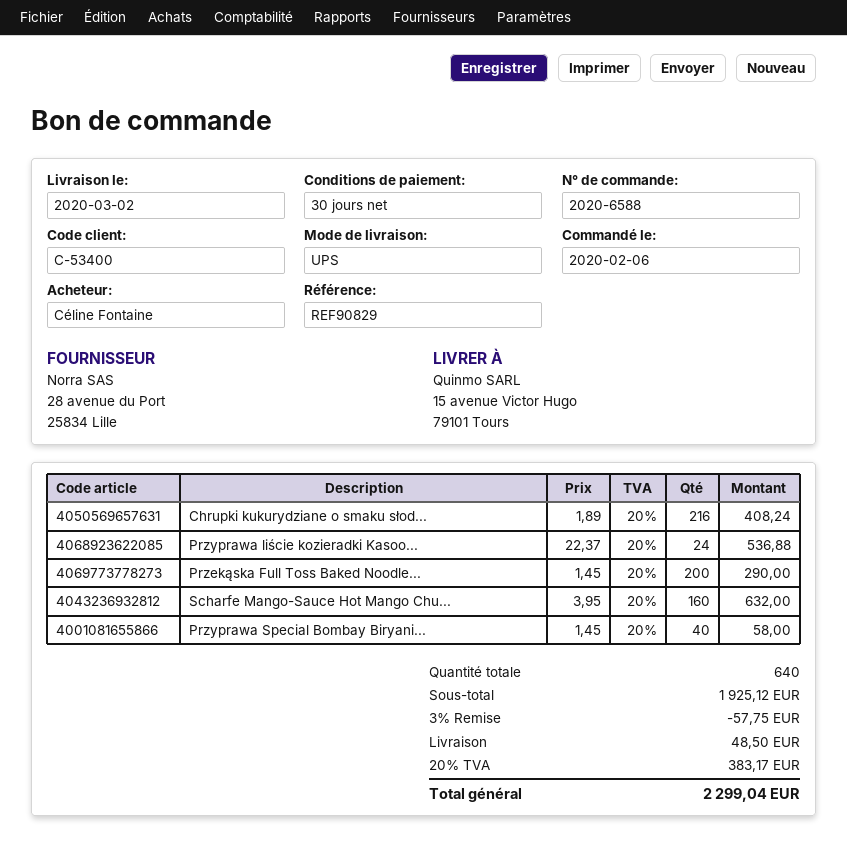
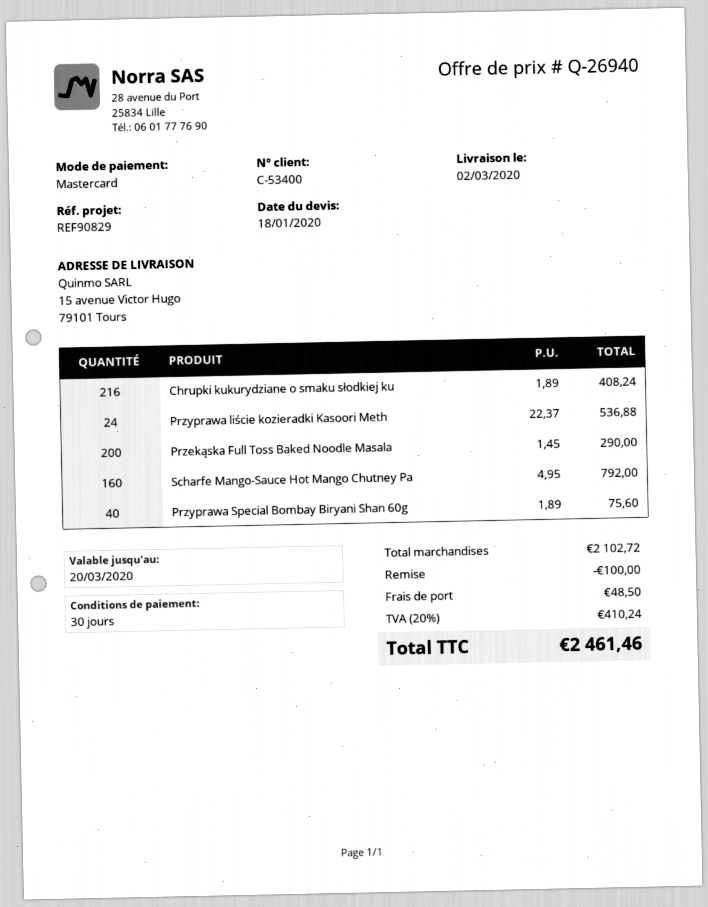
Scharfe Mango-Sauce Hot Mango Chu...: 160 x 3.95 = 632.00 -> 160 x 4.95 = 792.00
Przyprawa Special Bombay Biryani...: 40 x 1.45 = 58.00 -> 40 x 1.89 = 75.60
subtotal: 1925.12 -> 2102.72
discount: 57.75 -> 100.00
tax: 20% = 383.17 -> 20% = 410.24
total: 2299.04 -> 2461.46

